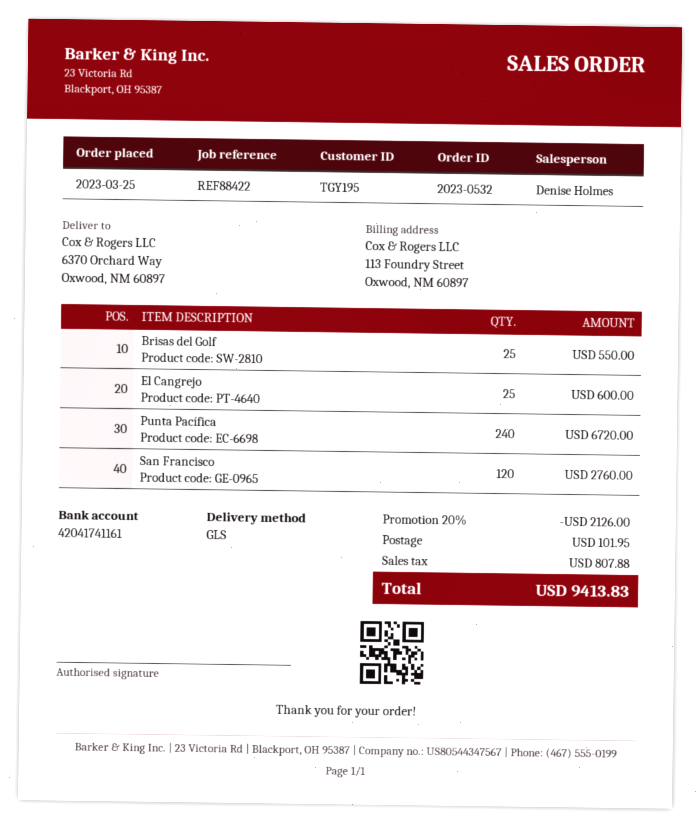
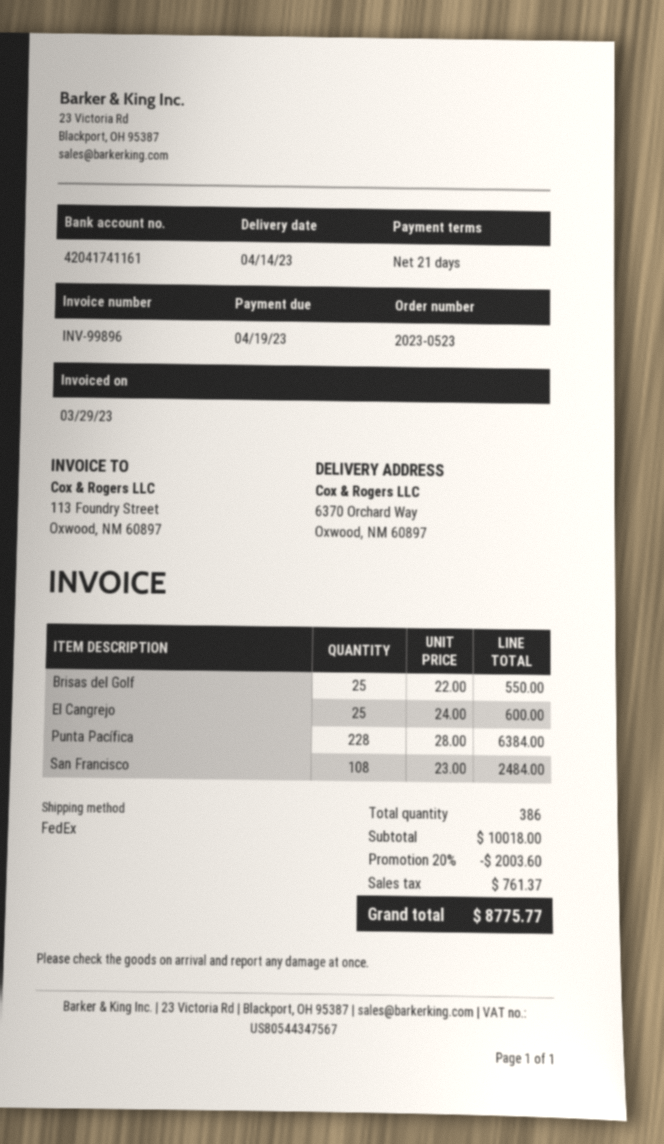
order number: 2023-0532 -> 2023-0523
shipping method: GLS -> FedEx
Punta Pacífica: 240 for 6720.00 -> 228 for 6384.00
San Francisco: 120 for 2760.00 -> 108 for 2484.00
discount: 20% = 2126.00 -> 20% = 2003.60
shipping: 101.95 -> none
tax: 807.88 -> 761.37
total: 9413.83 -> 8775.77

